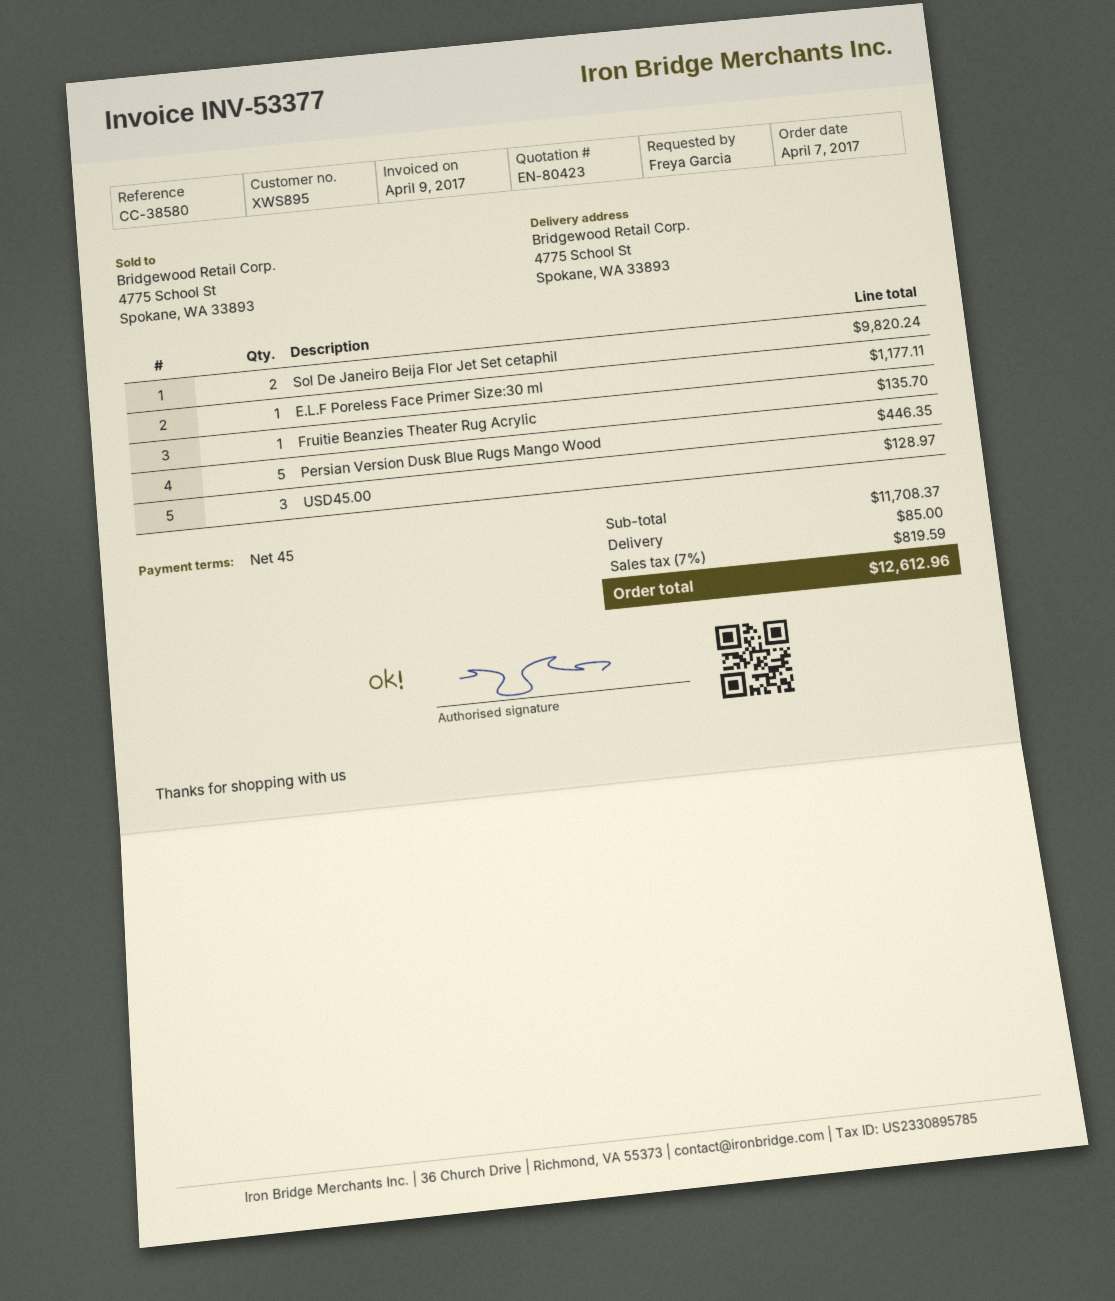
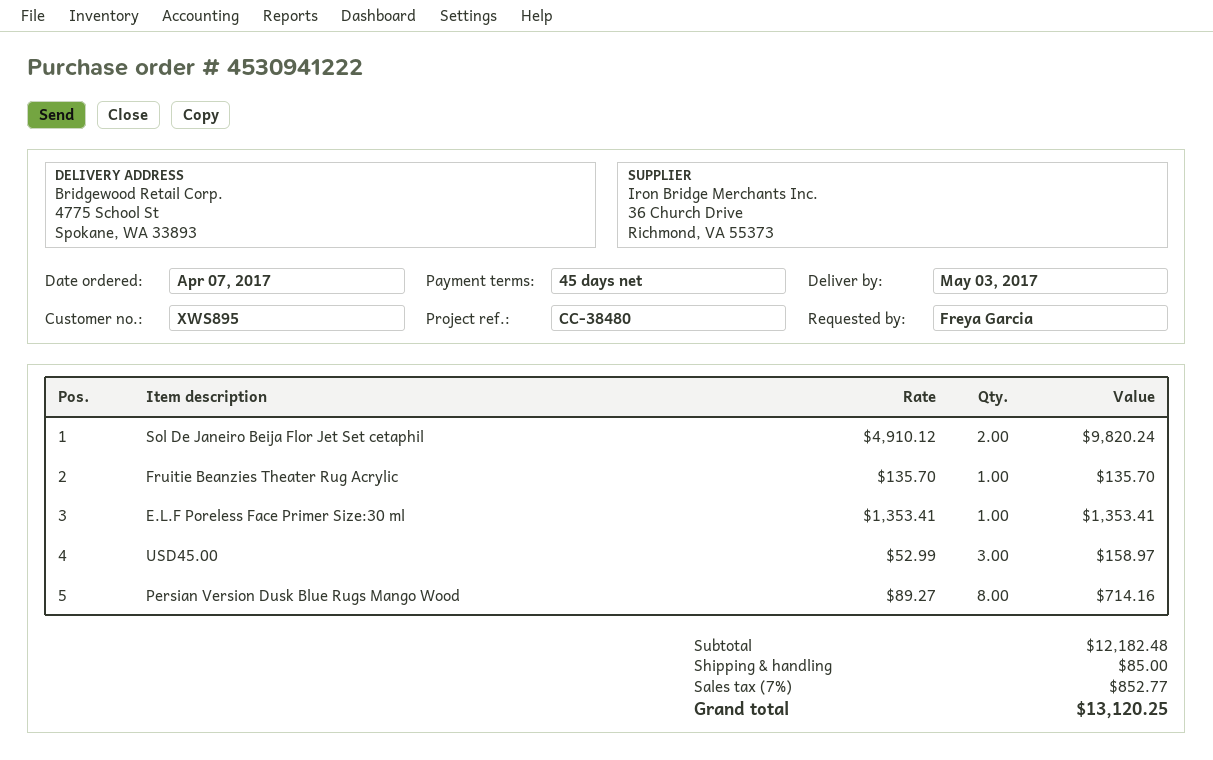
reference: CC-38580 -> CC-38480
E.L.F Poreless Face Primer Size:30 ml: 1 for 1177.11 -> 1 for 1353.41
Persian Version Dusk Blue Rugs Mango Wood: 5 for 446.35 -> 8 for 714.16
USD45.00: 3 for 128.97 -> 3 for 158.97
subtotal: 11708.37 -> 12182.48
tax: 7% = 819.59 -> 7% = 852.77
total: 12612.96 -> 13120.25

